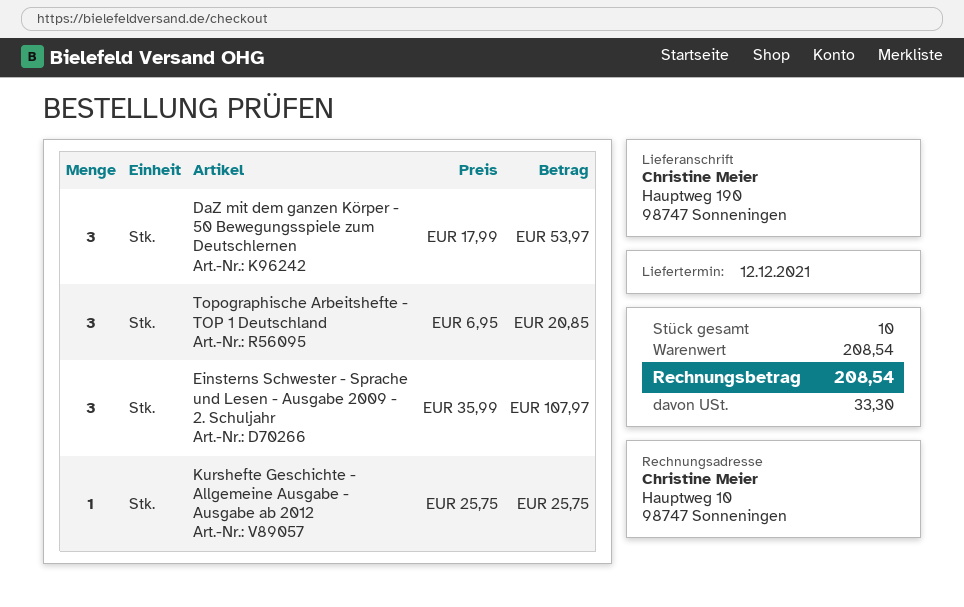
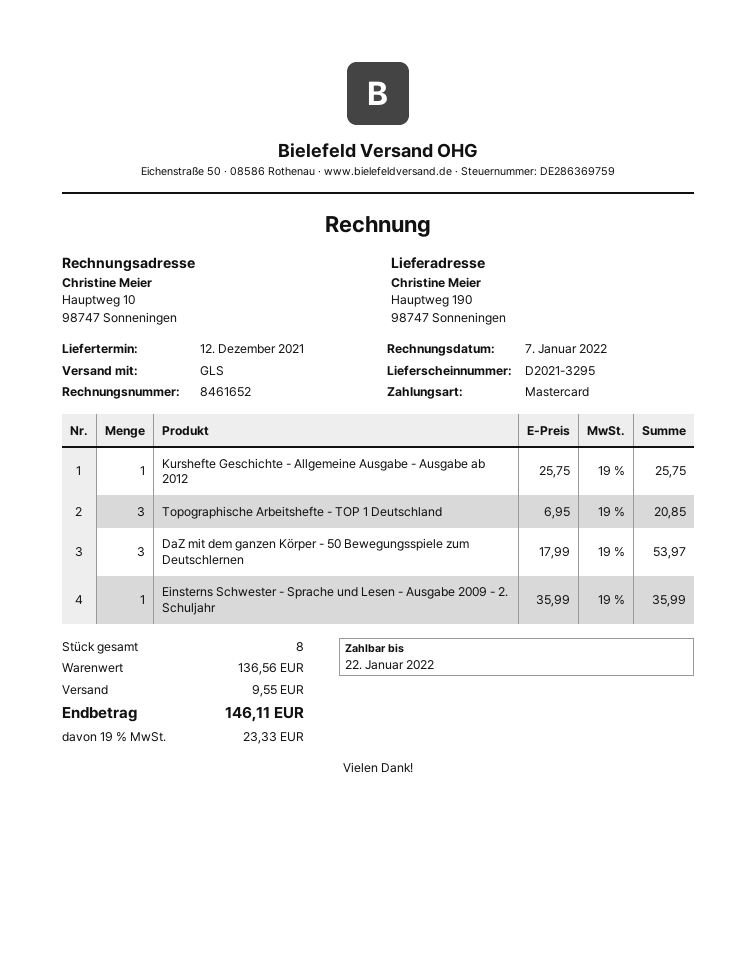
Einsterns Schwester - Sprache und Lesen - Ausgabe 2009 - 2. Schuljahr: 3 x 35.99 = 107.97 -> 1 x 35.99 = 35.99
total quantity: 10 -> 8
subtotal: 208.54 -> 136.56
shipping: none -> 9.55
tax: 33.30 -> 23.33
total: 208.54 -> 146.11

